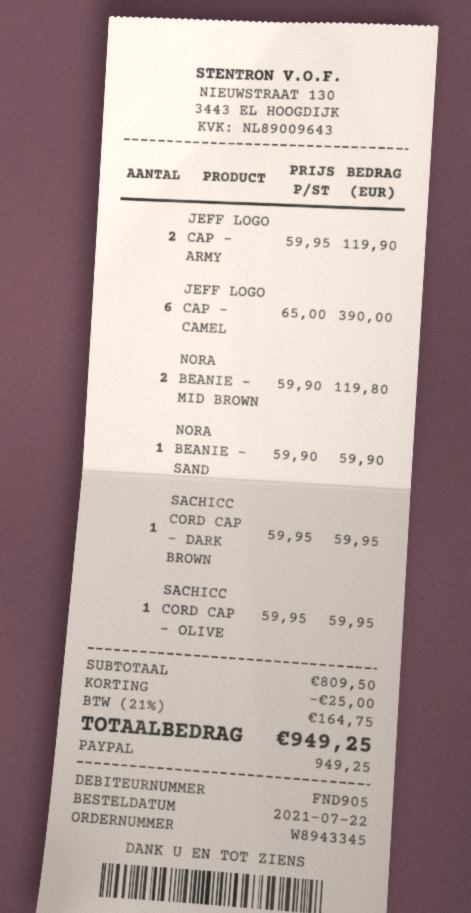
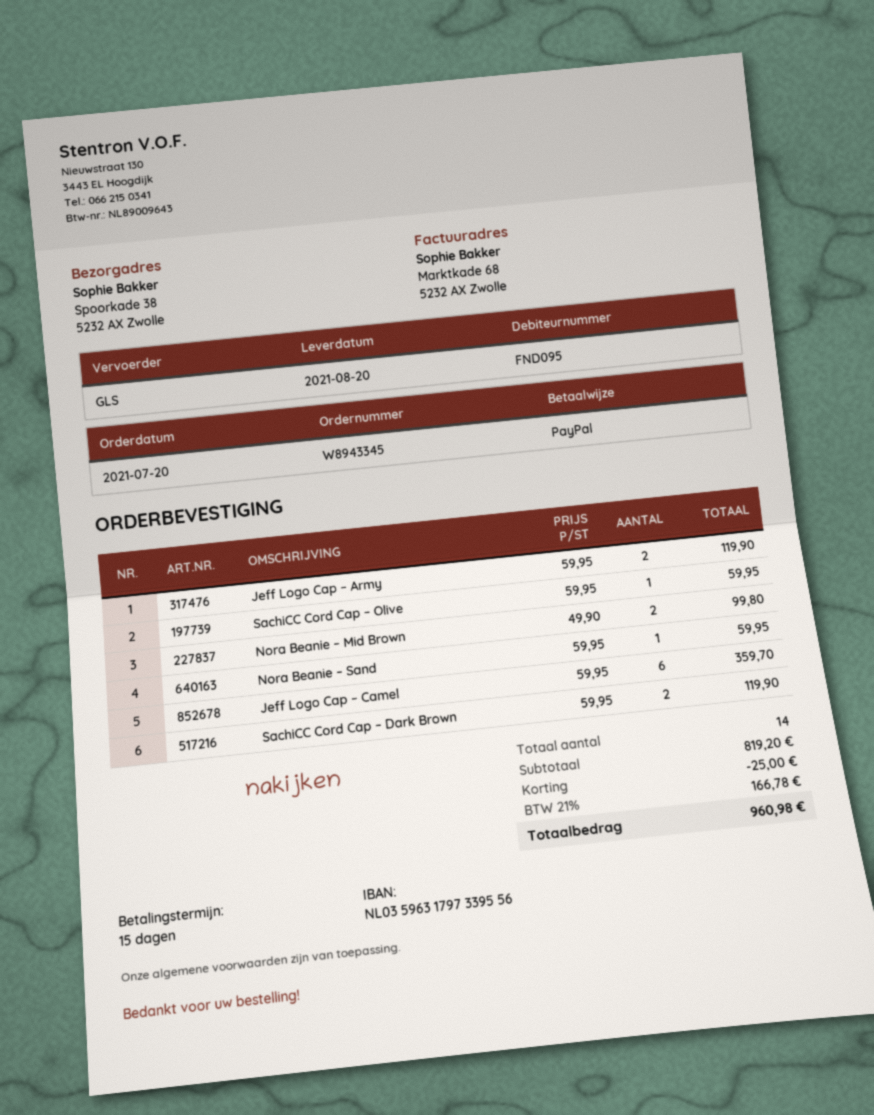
order date: 2021-07-22 -> 2021-07-20
customer number: FND905 -> FND095
JEFF LOGO CAP – CAMEL: 6 x 65.00 = 390.00 -> 6 x 59.95 = 359.70
NORA BEANIE – MID BROWN: 2 x 59.90 = 119.80 -> 2 x 49.90 = 99.80
NORA BEANIE – SAND: 1 x 59.90 = 59.90 -> 1 x 59.95 = 59.95
SACHICC CORD CAP – DARK BROWN: 1 x 59.95 = 59.95 -> 2 x 59.95 = 119.90
subtotal: 809.50 -> 819.20
tax: 21% = 164.75 -> 21% = 166.78
total: 949.25 -> 960.98

